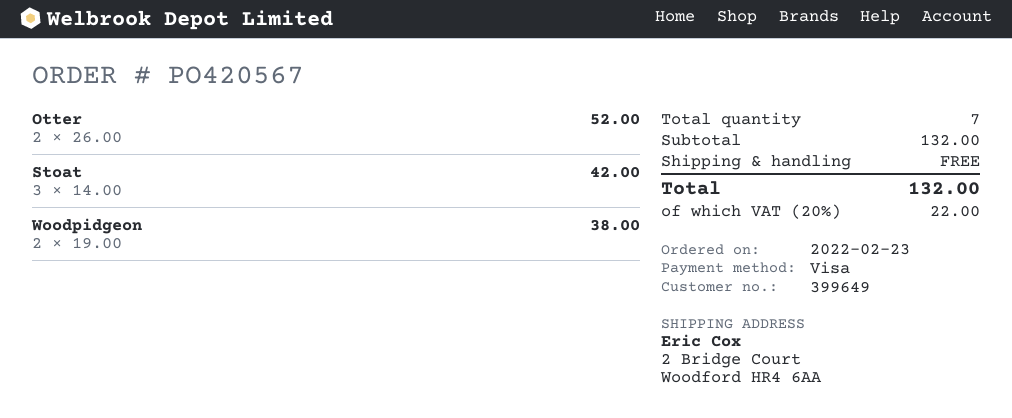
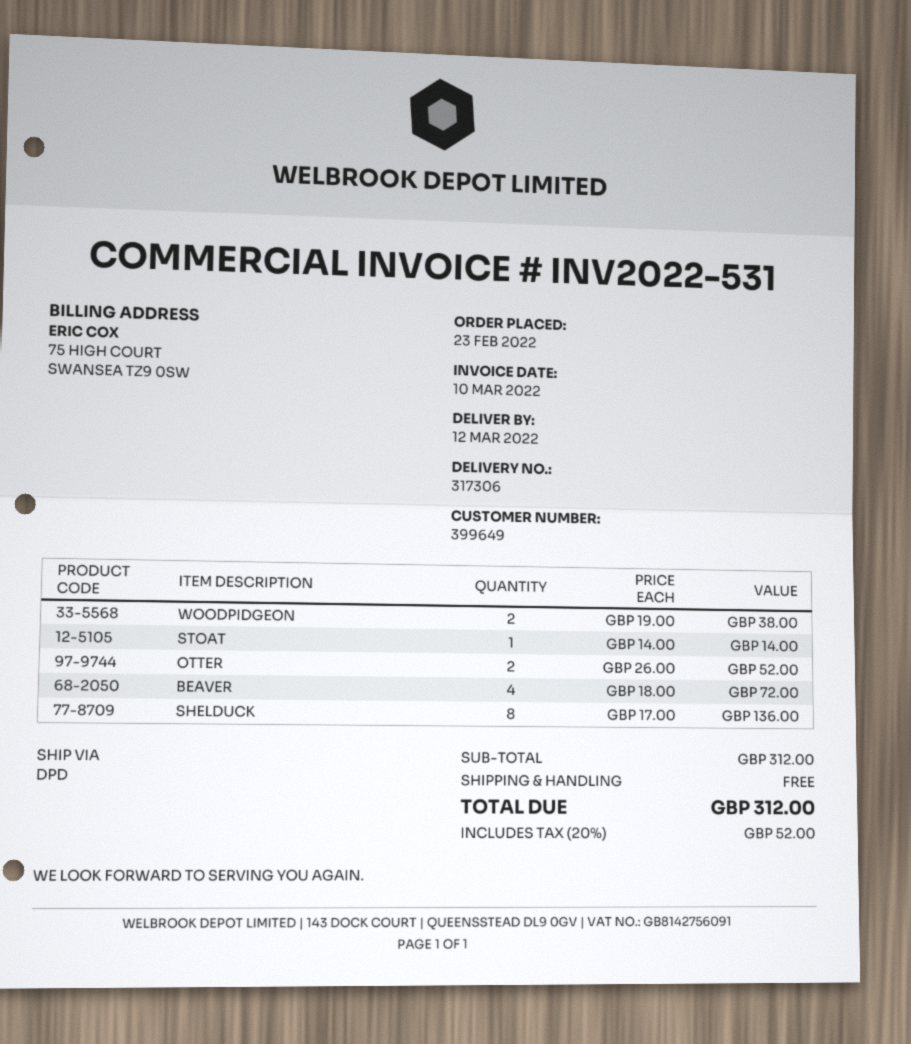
Stoat: 3 x 14.00 = 42.00 -> 1 x 14.00 = 14.00
BEAVER: none -> 4 x 18.00 = 72.00
SHELDUCK: none -> 8 x 17.00 = 136.00
subtotal: 132.00 -> 312.00
tax: 20% = 22.00 -> 20% = 52.00
total: 132.00 -> 312.00

